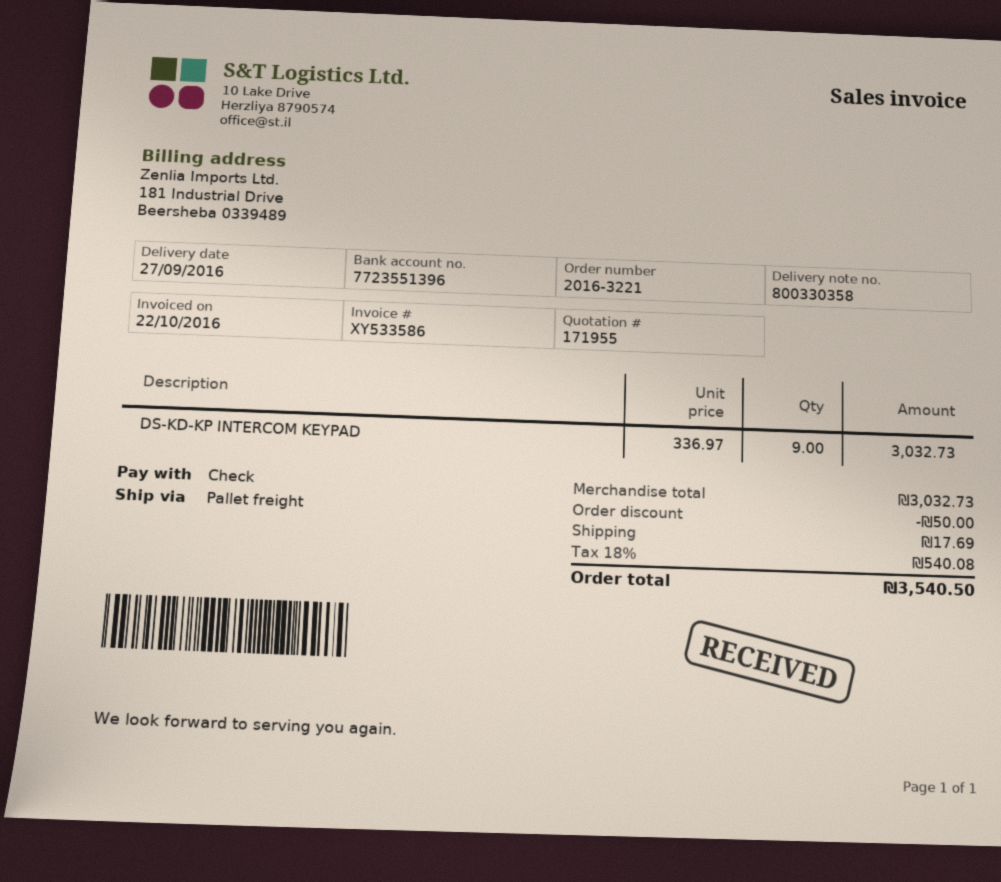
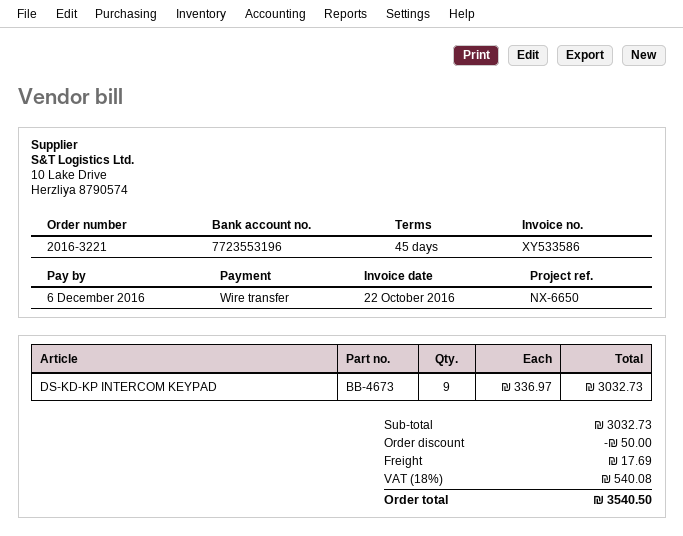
payment method: cheque -> bank transfer
bank account: 7723551396 -> 7723553196

